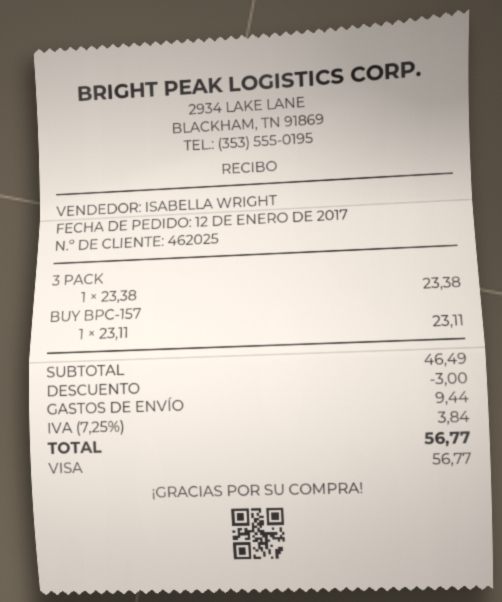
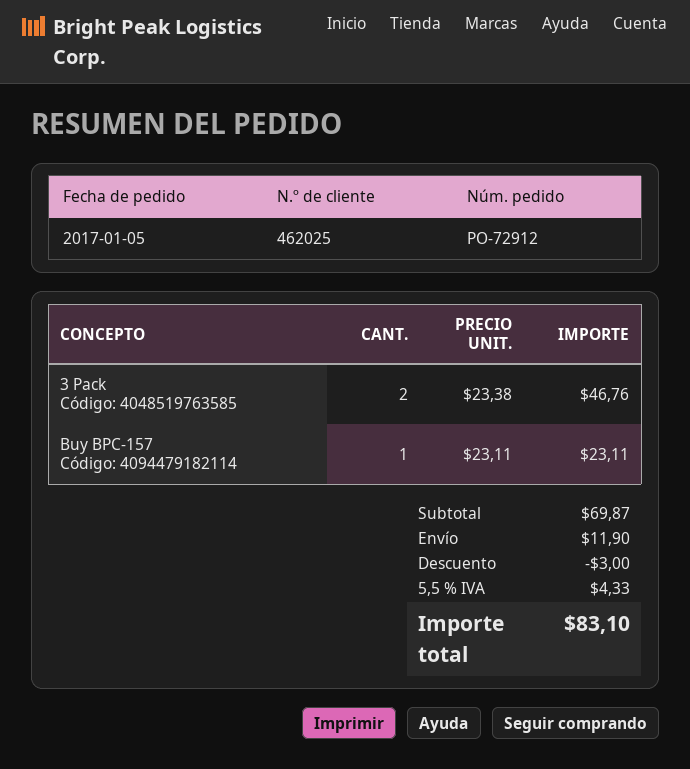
order date: 2017-01-12 -> 2017-01-05
3 PACK: 1 x 23.38 = 23.38 -> 2 x 23.38 = 46.76
subtotal: 46.49 -> 69.87
shipping: 9.44 -> 11.90
tax: 7.25% = 3.84 -> 5.5% = 4.33
total: 56.77 -> 83.10

